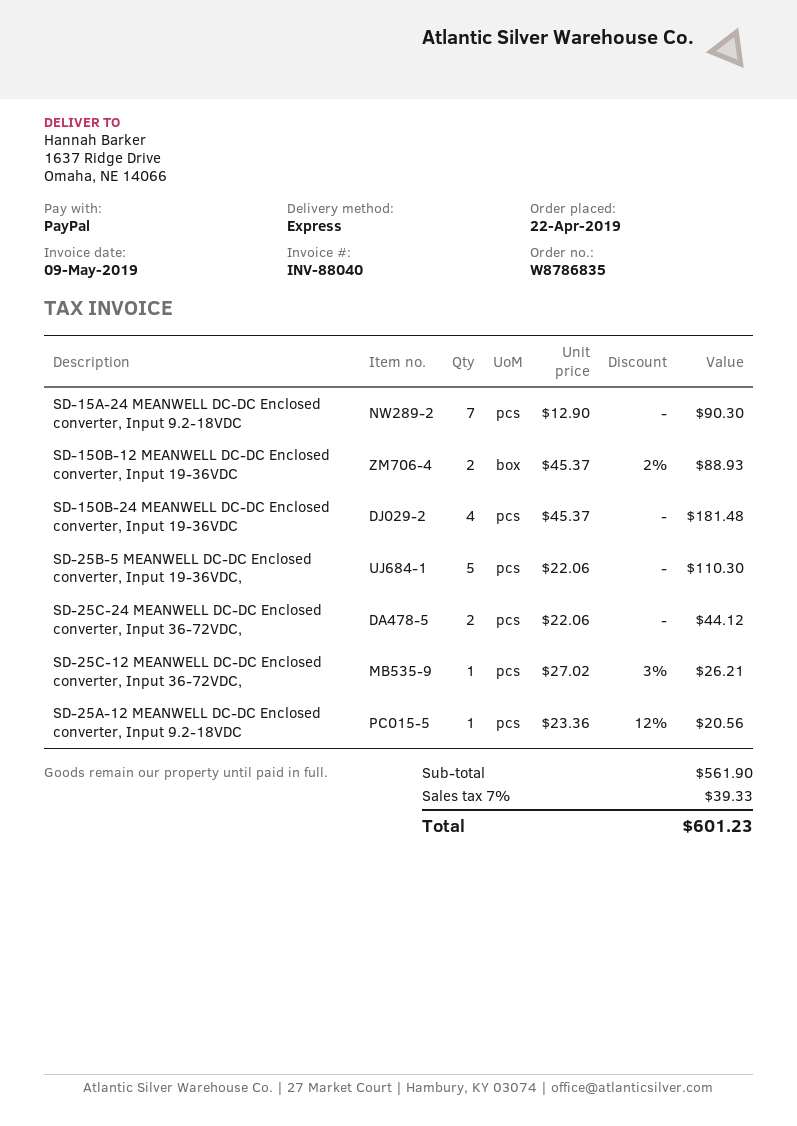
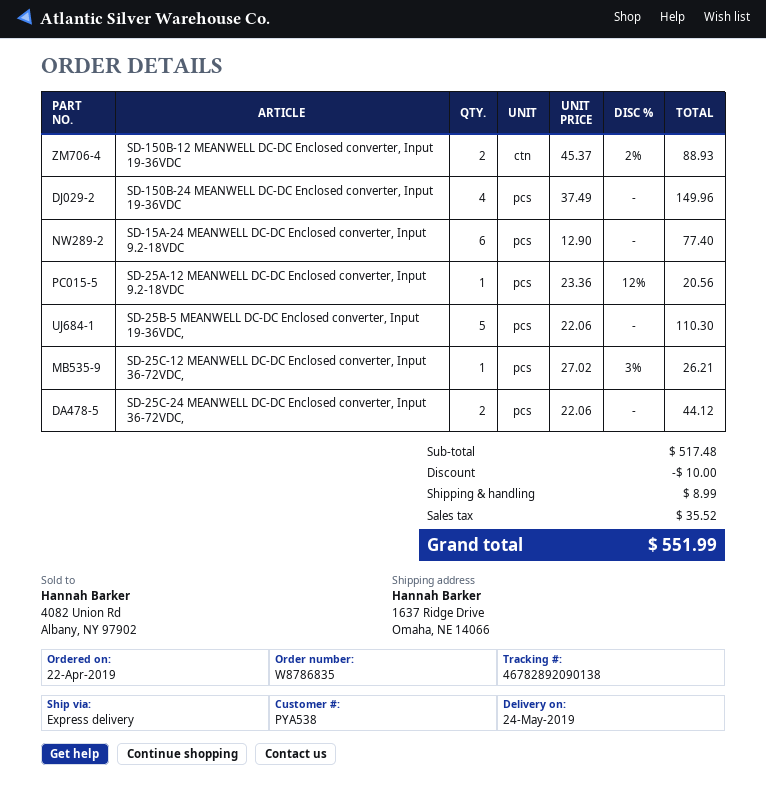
SD-15A-24 MEANWELL DC-DC Enclosed converter, Input 9.2-18VDC: 7 x 12.90 = 90.30 -> 6 x 12.90 = 77.40
SD-150B-24 MEANWELL DC-DC Enclosed converter, Input 19-36VDC: 4 x 45.37 = 181.48 -> 4 x 37.49 = 149.96
subtotal: 561.90 -> 517.48
discount: none -> 10.00
shipping: none -> 8.99
tax: 39.33 -> 35.52
total: 601.23 -> 551.99

